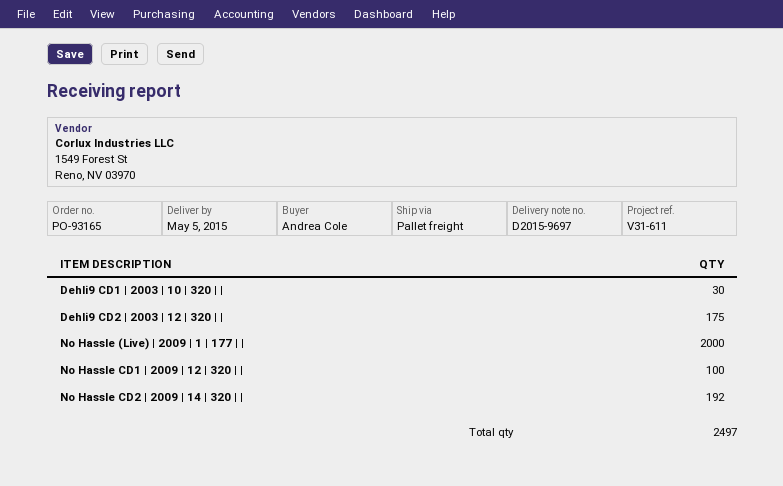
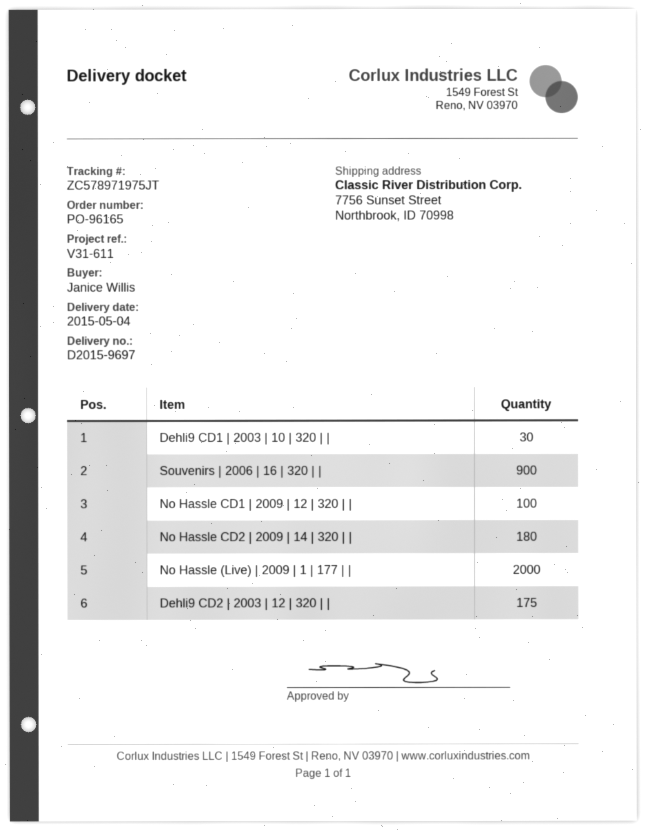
order number: PO-93165 -> PO-96165
delivery date: 2015-05-05 -> 2015-05-04
ordered by: Andrea Cole -> Janice Willis
No Hassle CD2 | 2009 | 14 | 320 | |: 192 -> 180
Souvenirs | 2006 | 16 | 320 | |: none -> 900

